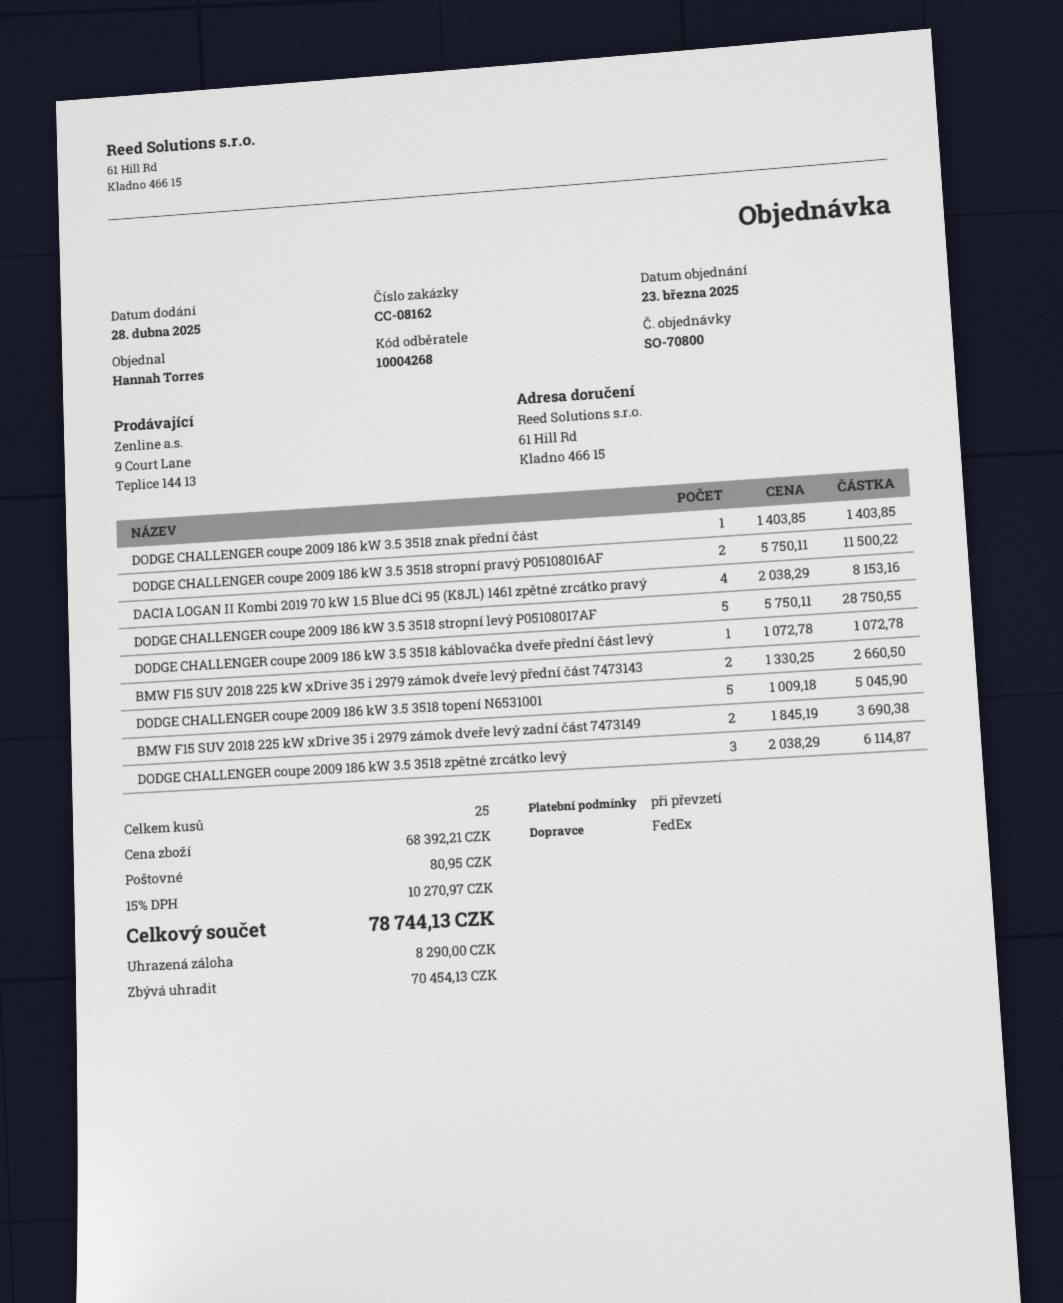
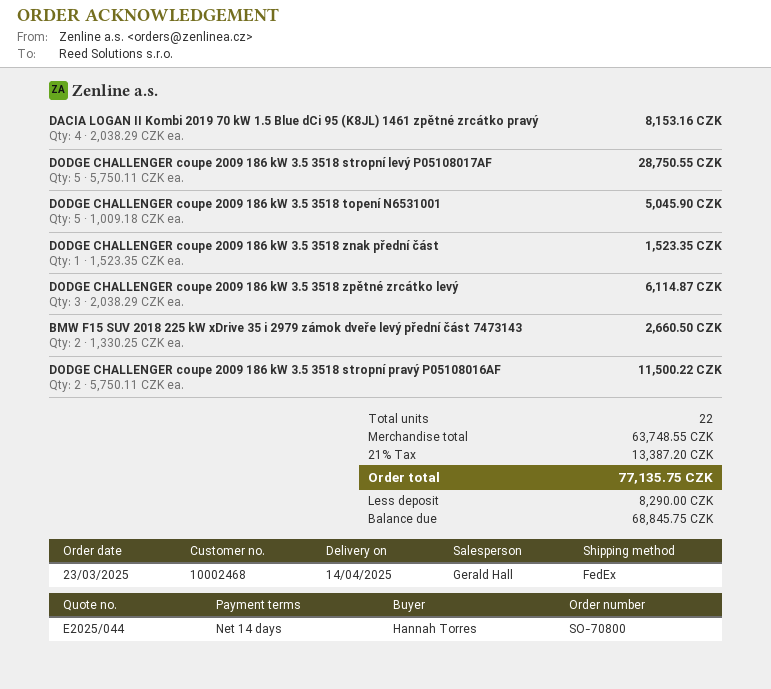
delivery date: 2025-04-28 -> 2025-04-14
payment terms: on receipt -> 14 days
customer number: 10004268 -> 10002468
DODGE CHALLENGER coupe 2009 186 kW 3.5 3518 znak přední část: 1 x 1403.85 = 1403.85 -> 1 x 1523.35 = 1523.35
DODGE CHALLENGER coupe 2009 186 kW 3.5 3518 káblovačka dveře přední část levý: 1 x 1072.78 = 1072.78 -> none
BMW F15 SUV 2018 225 kW xDrive 35 i 2979 zámok dveře levý zadní část 7473149: 2 x 1845.19 = 3690.38 -> none
total quantity: 25 -> 22
subtotal: 68392.21 -> 63748.55
shipping: 80.95 -> none
tax: 15% = 10270.97 -> 21% = 13387.20
total: 78744.13 -> 77135.75
balance: 70454.13 -> 68845.75

